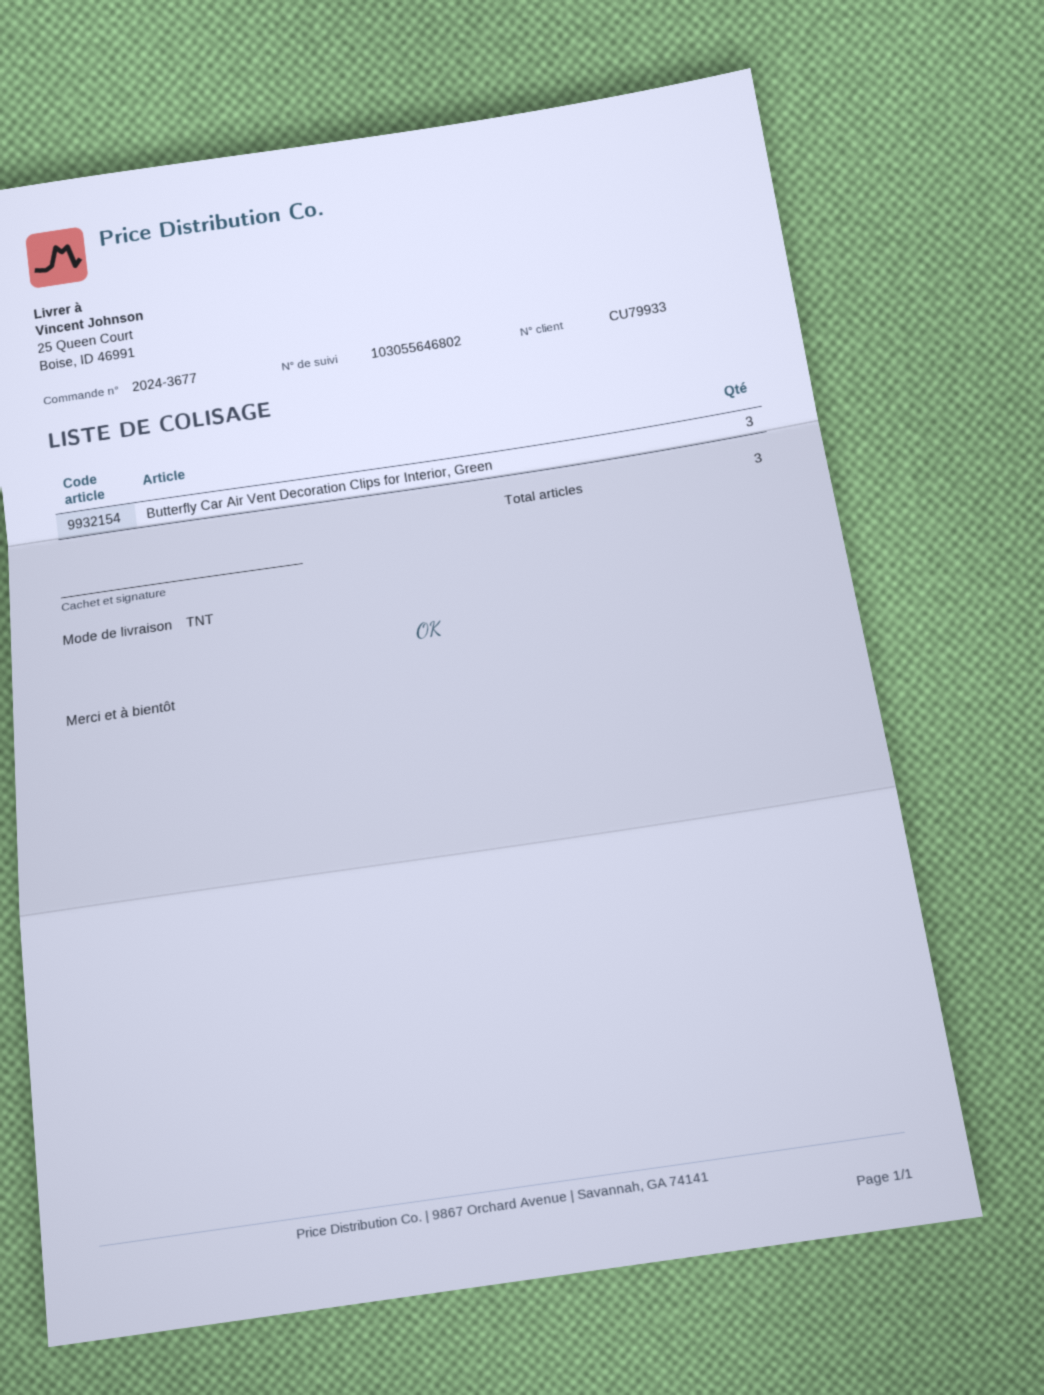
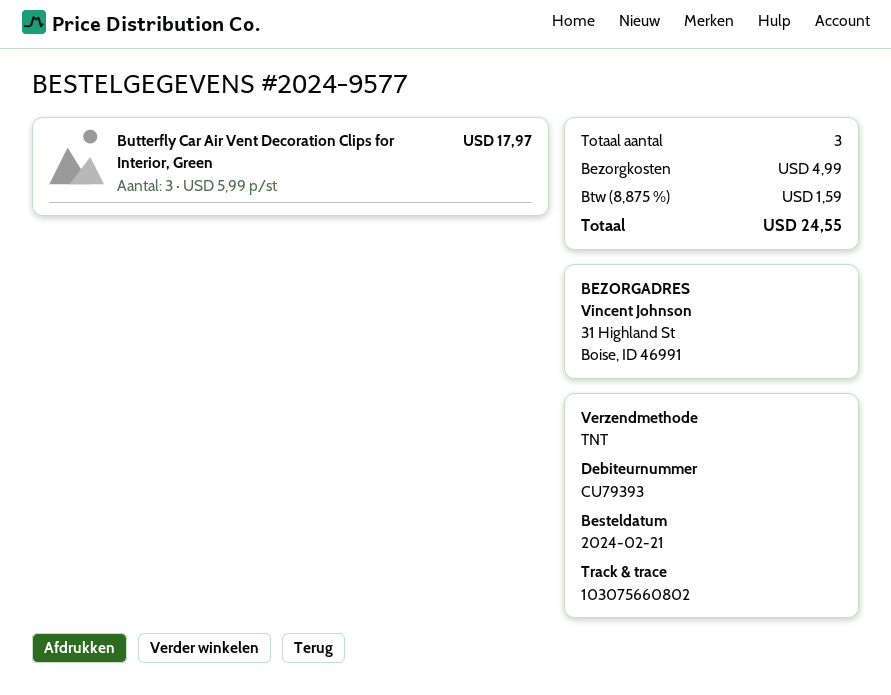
order number: 2024-3677 -> 2024-9577
customer number: CU79933 -> CU79393
tracking number: 103055646802 -> 103075660802
ship to: 25 Queen Court, Boise, ID 46991 -> 31 Highland St, Boise, ID 46991

